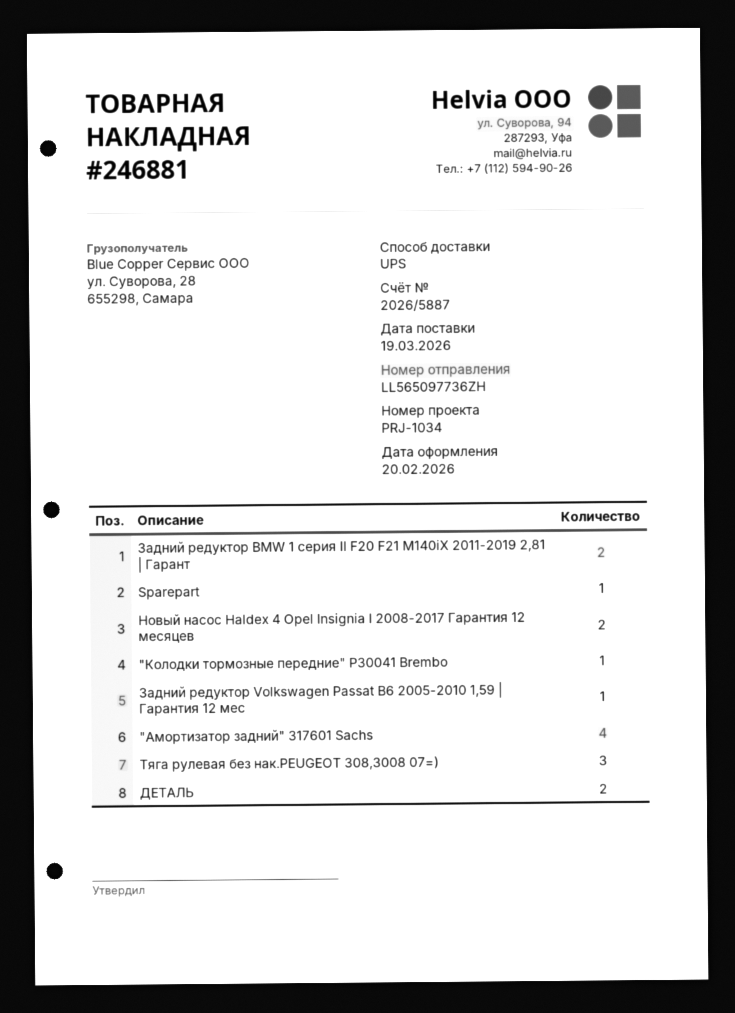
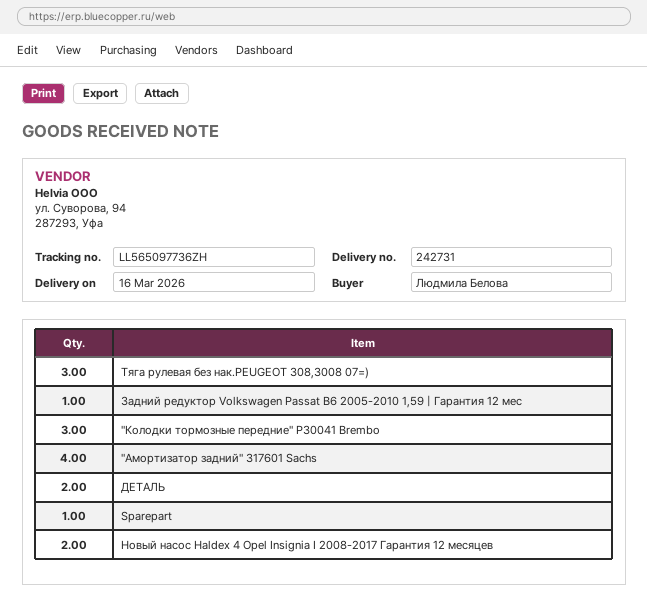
delivery note number: 246881 -> 242731
delivery date: 2026-03-19 -> 2026-03-16
Задний редуктор BMW 1 серия II F20 F21 M140iX 2011-2019 2,81 | Гарант: 2 -> none
"Колодки тормозные передние" P30041 Brembo: 1 -> 3

